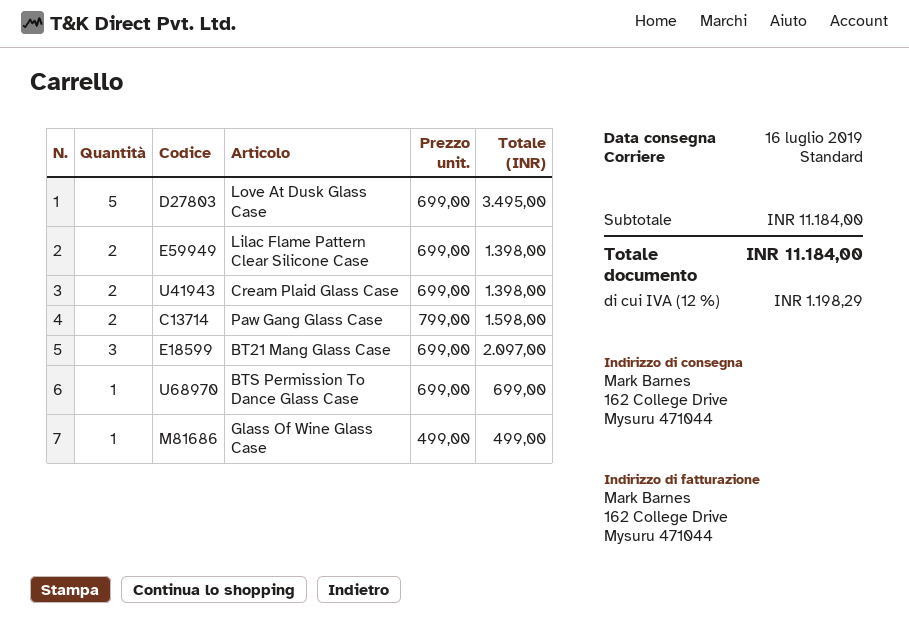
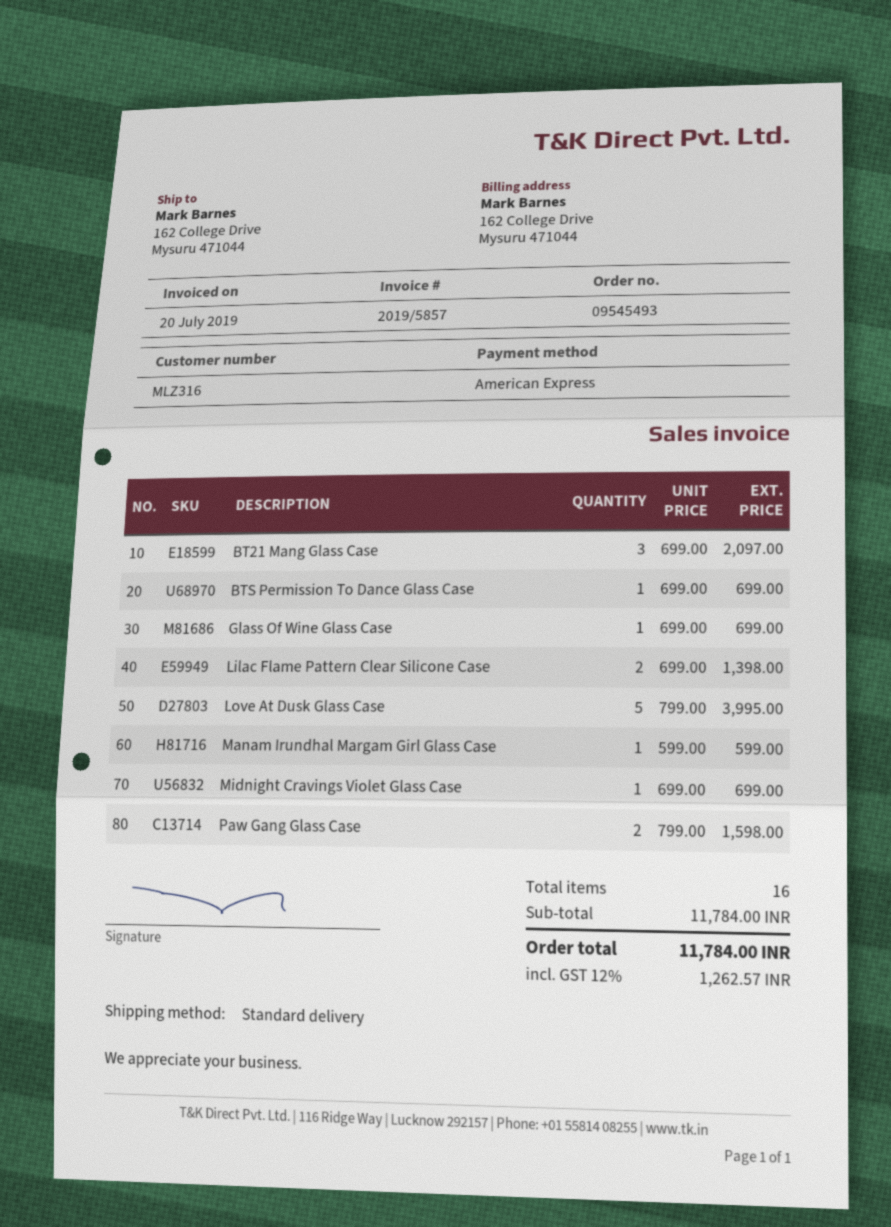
Love At Dusk Glass Case: 5 x 699.00 = 3495.00 -> 5 x 799.00 = 3995.00
Cream Plaid Glass Case: 2 x 699.00 = 1398.00 -> none
Glass Of Wine Glass Case: 1 x 499.00 = 499.00 -> 1 x 699.00 = 699.00
Manam Irundhal Margam Girl Glass Case: none -> 1 x 599.00 = 599.00
Midnight Cravings Violet Glass Case: none -> 1 x 699.00 = 699.00
subtotal: 11184.00 -> 11784.00
tax: 12% = 1198.29 -> 12% = 1262.57
total: 11184.00 -> 11784.00

